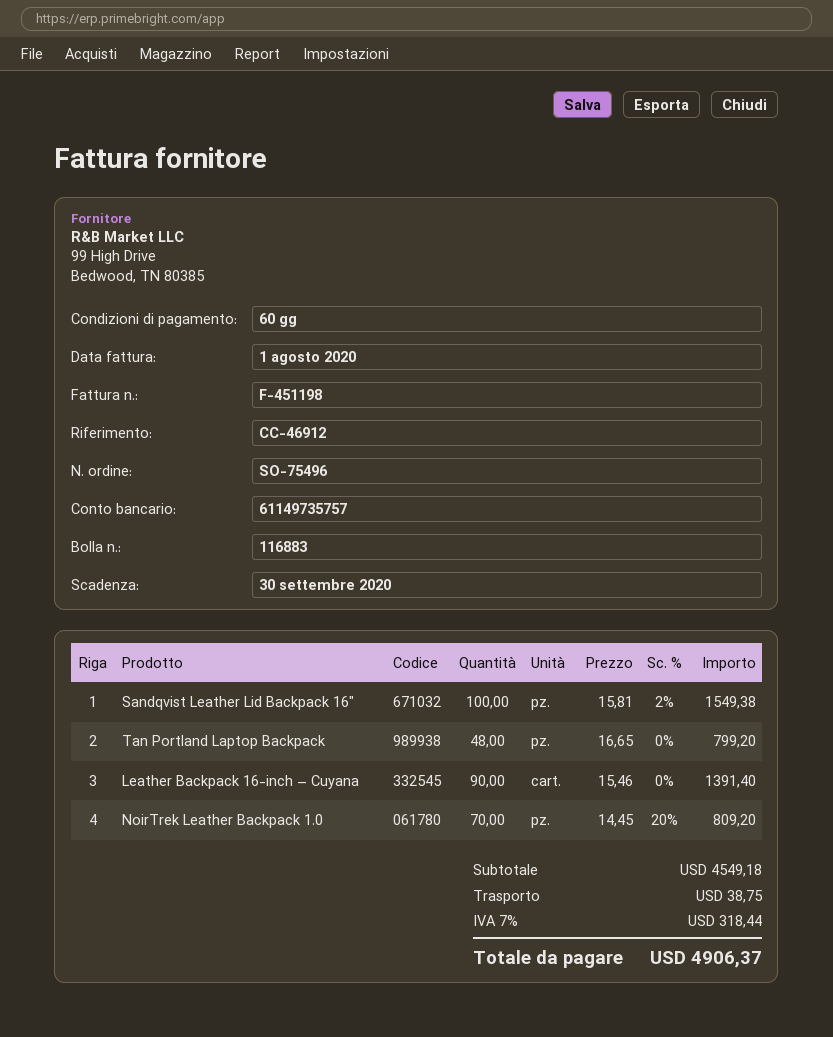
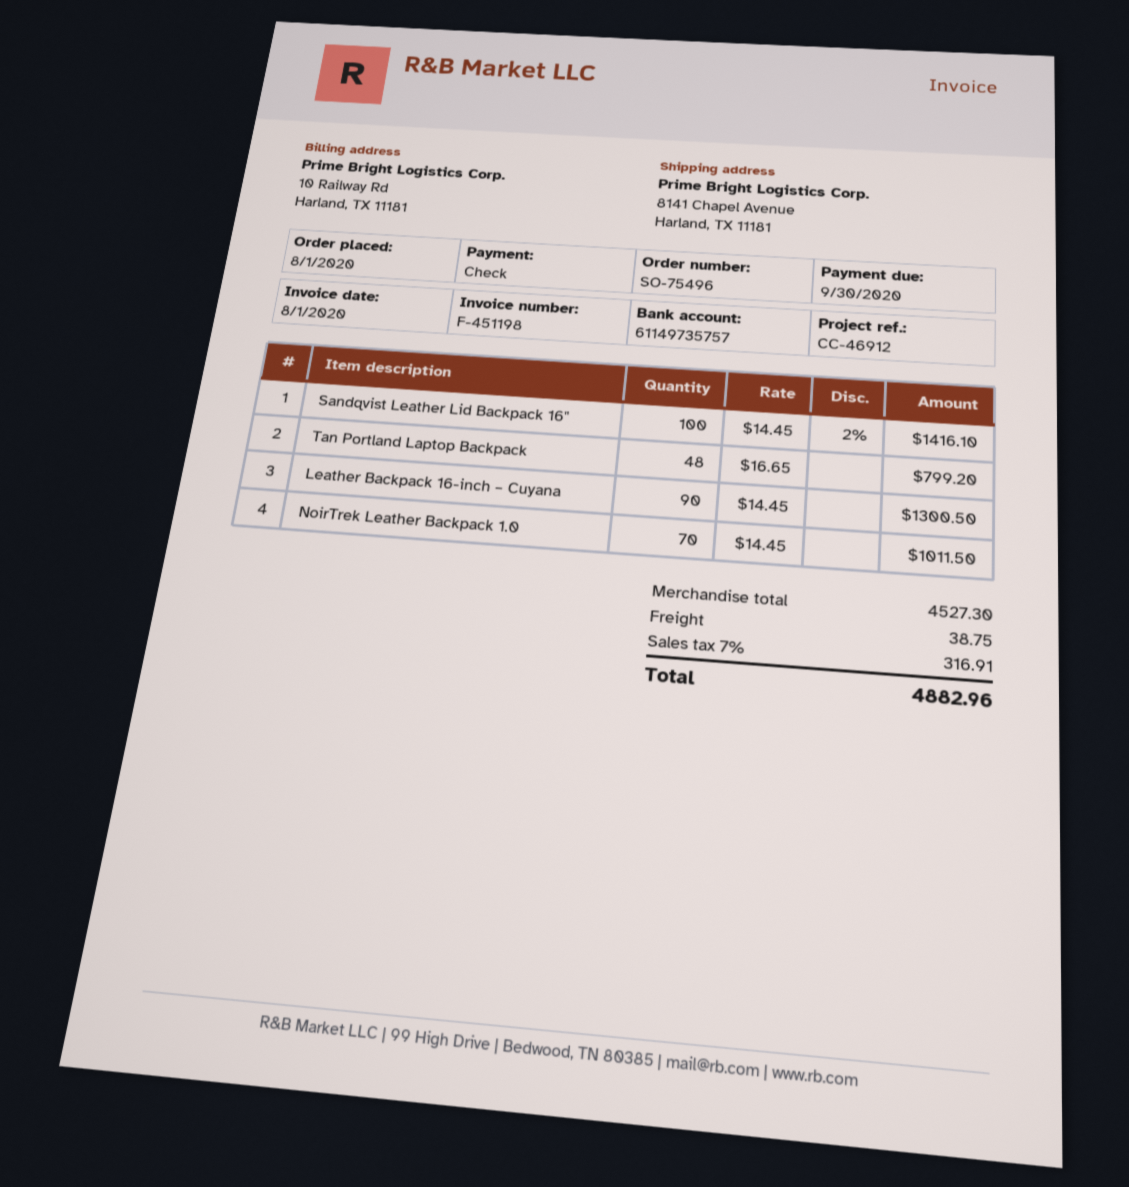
Sandqvist Leather Lid Backpack 16": 100 x 15.81 - 2% = 1549.38 -> 100 x 14.45 - 2% = 1416.10
Leather Backpack 16-inch – Cuyana: 90 x 15.46 = 1391.40 -> 90 x 14.45 = 1300.50
NoirTrek Leather Backpack 1.0: 70 x 14.45 - 20% = 809.20 -> 70 x 14.45 = 1011.50
subtotal: 4549.18 -> 4527.30
tax: 7% = 318.44 -> 7% = 316.91
total: 4906.37 -> 4882.96

